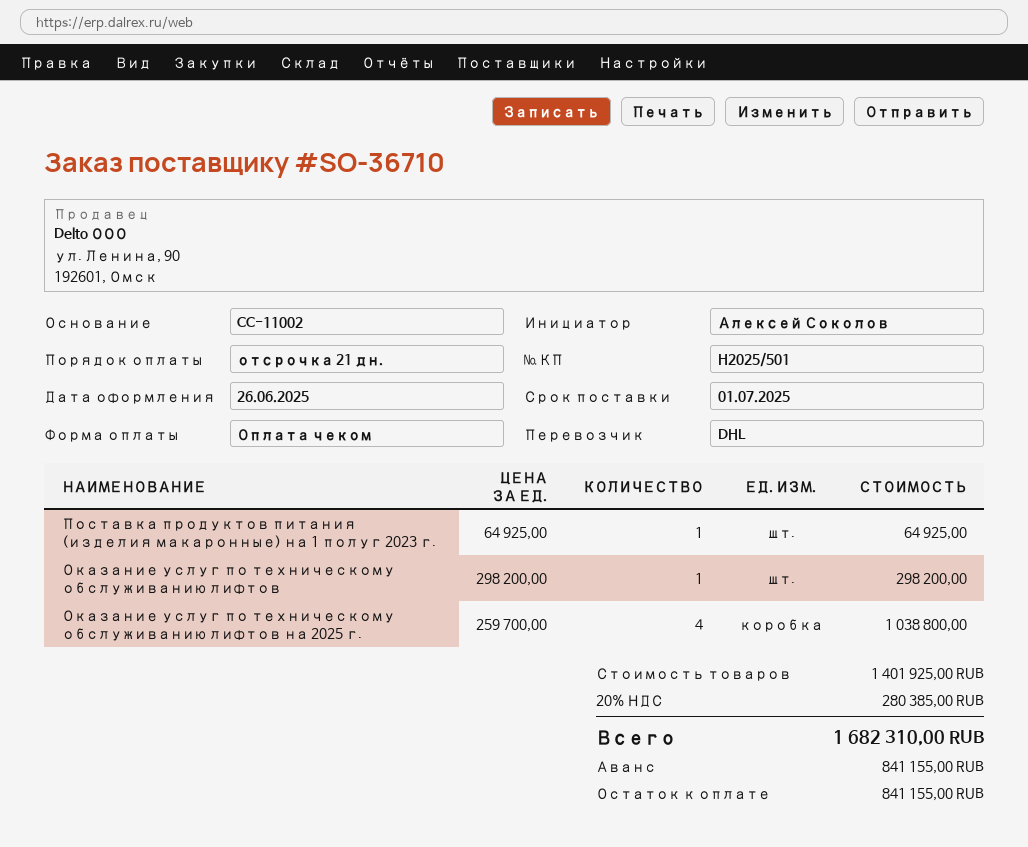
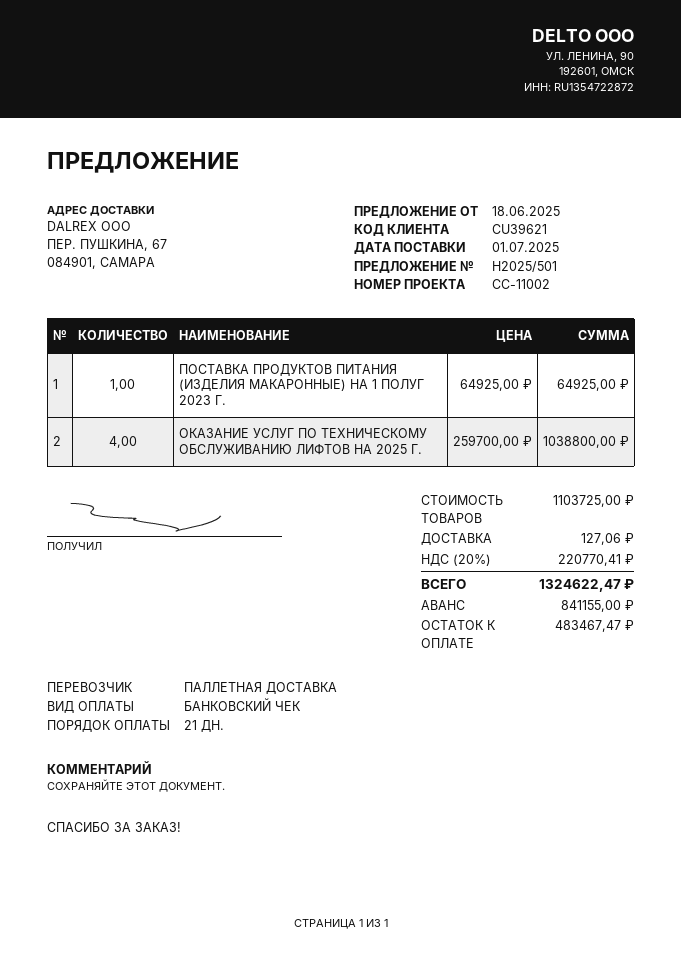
shipping method: DHL -> pallet freight
Оказание услуг по техническому обслуживанию лифтов: 1 x 298200.00 = 298200.00 -> none
subtotal: 1401925.00 -> 1103725.00
shipping: none -> 127.06
tax: 20% = 280385.00 -> 20% = 220770.41
total: 1682310.00 -> 1324622.47
balance: 841155.00 -> 483467.47

